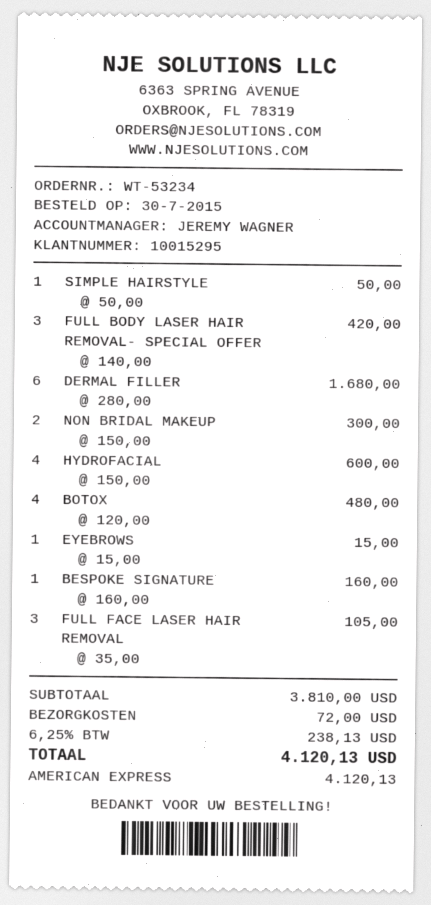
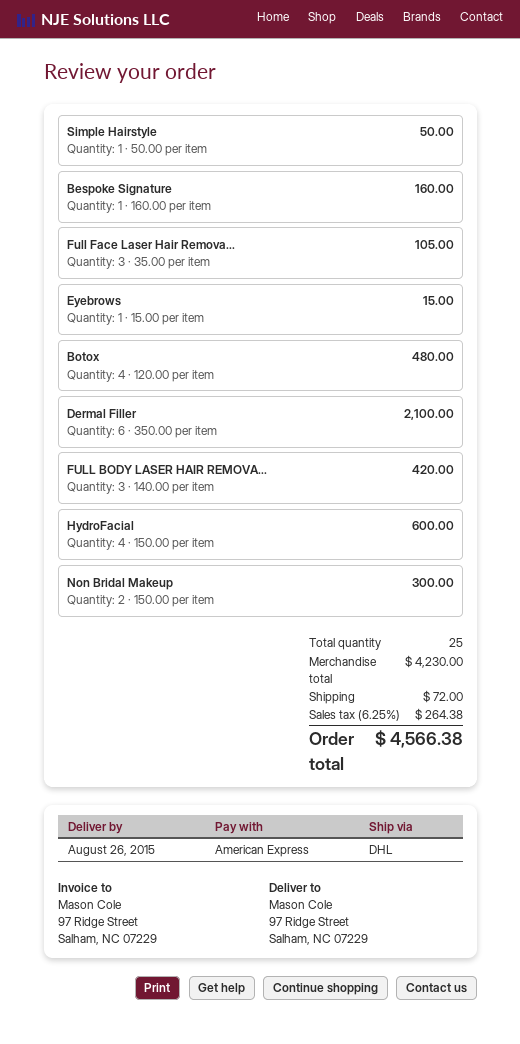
DERMAL FILLER: 6 x 280.00 = 1680.00 -> 6 x 350.00 = 2100.00
subtotal: 3810.00 -> 4230.00
tax: 6.25% = 238.13 -> 6.25% = 264.38
total: 4120.13 -> 4566.38

